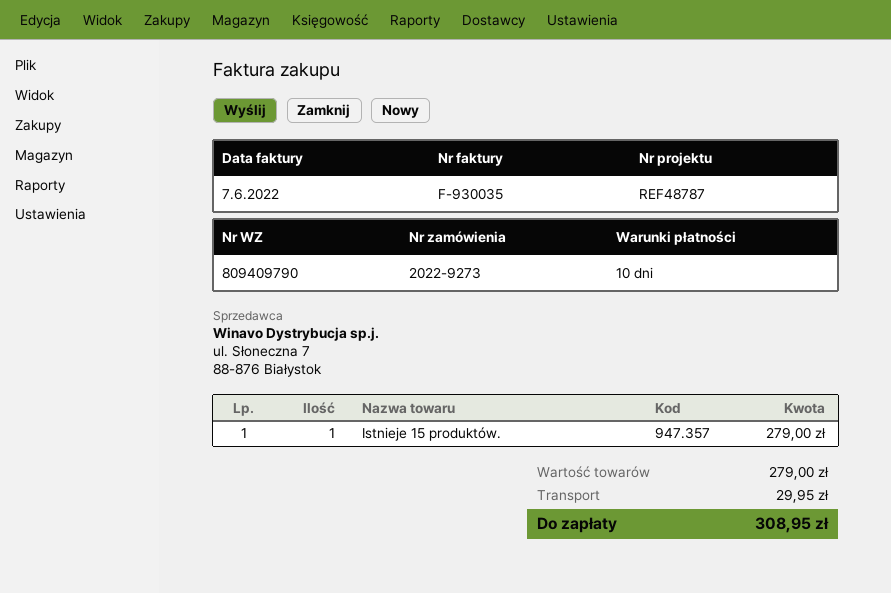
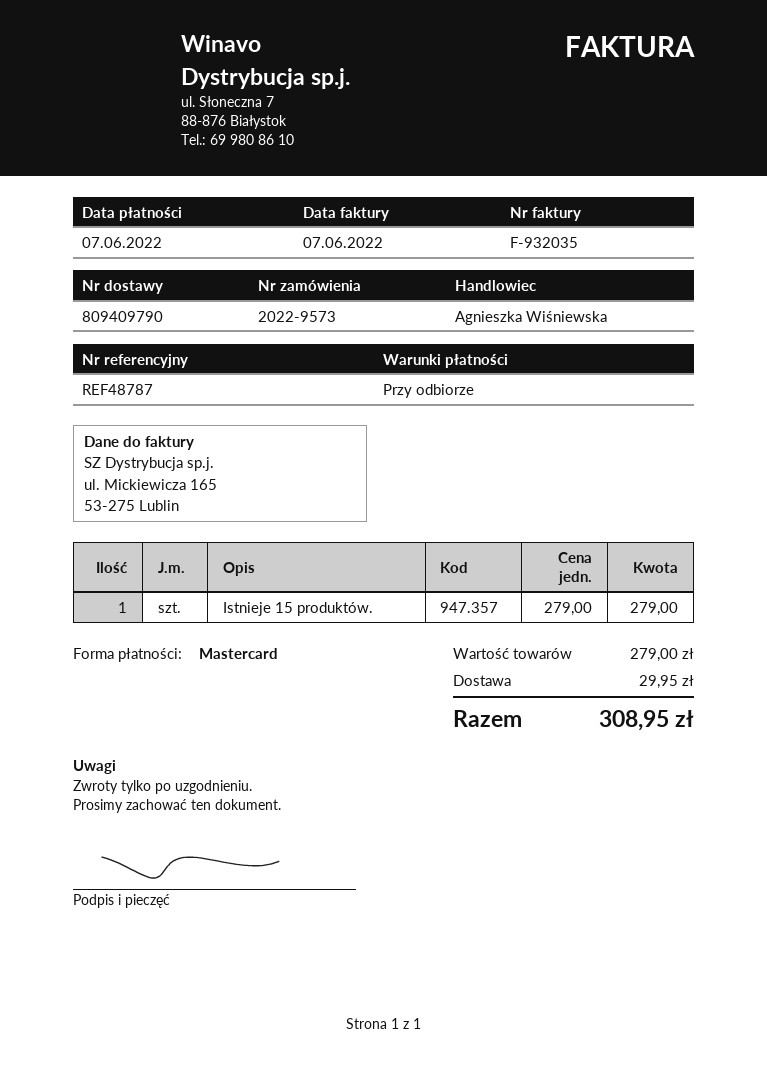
order number: 2022-9273 -> 2022-9573
invoice number: F-930035 -> F-932035
payment terms: 10 days -> on receipt

